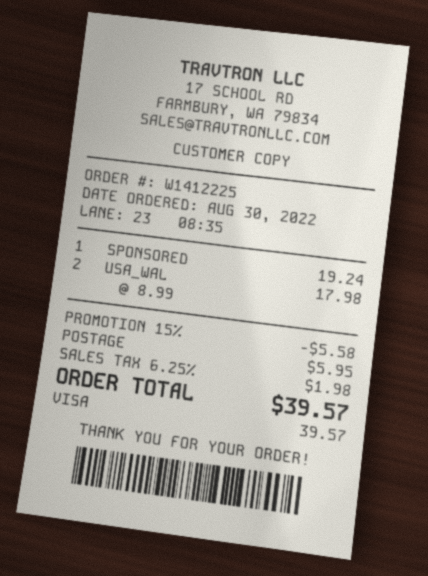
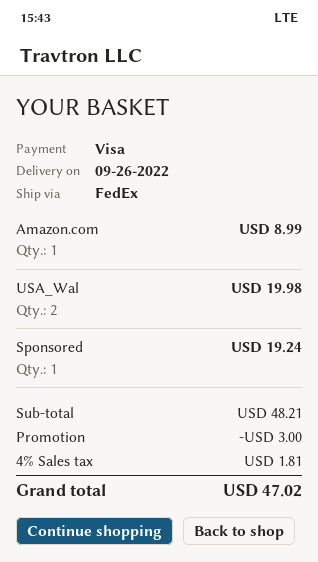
USA_WAL: 2 for 17.98 -> 2 for 19.98
Amazon.com: none -> 1 for 8.99
discount: 5.58 -> 3.00
shipping: 5.95 -> none
tax: 6.25% = 1.98 -> 4% = 1.81
total: 39.57 -> 47.02

